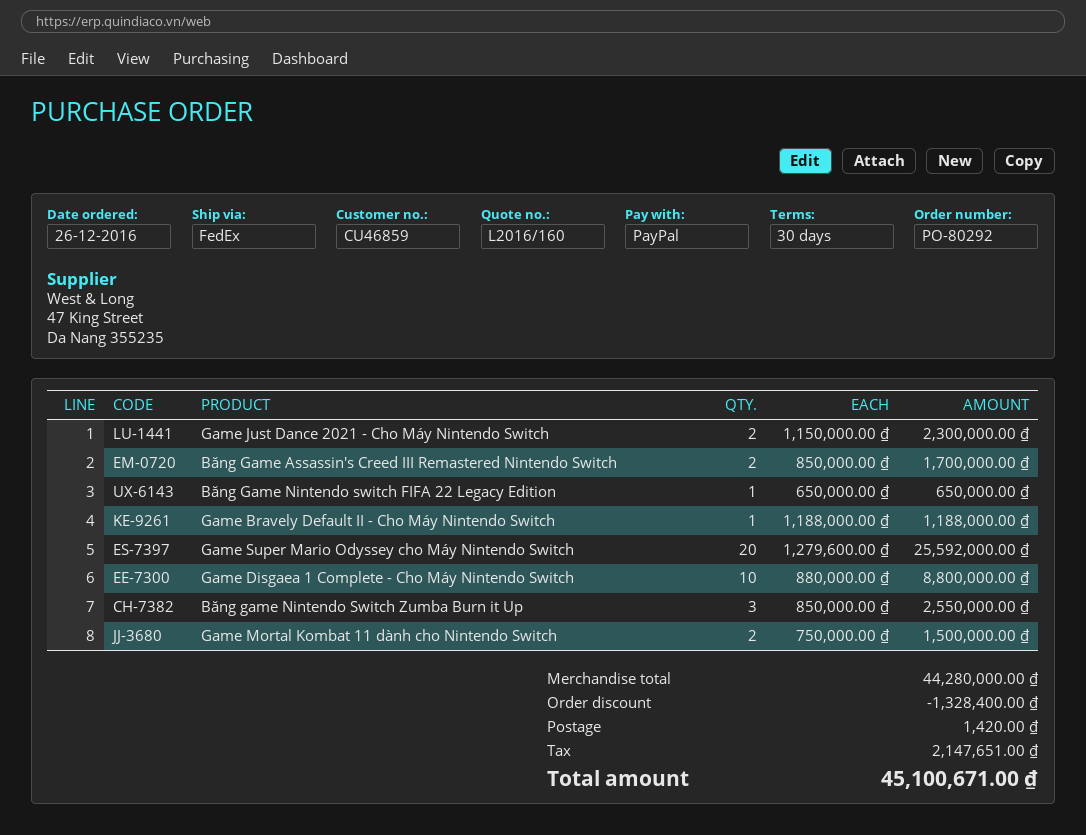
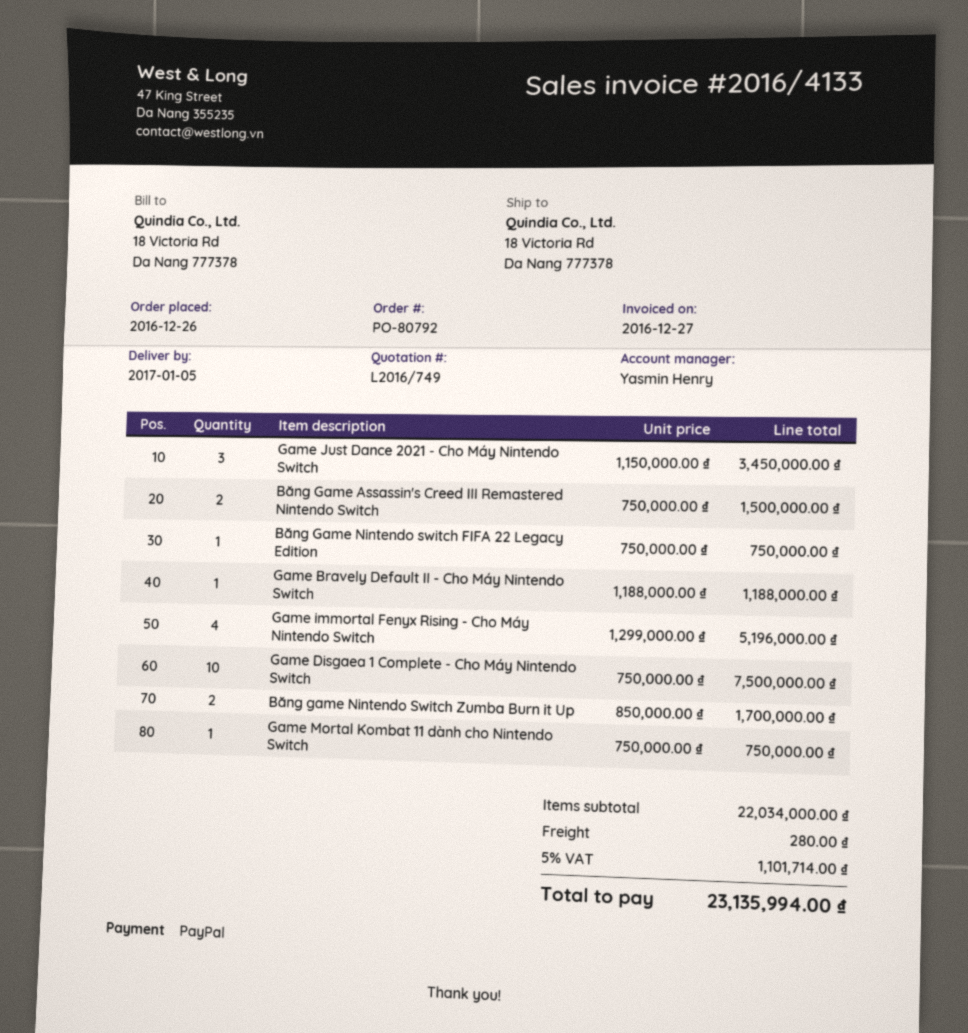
quote number: L2016/160 -> L2016/749
order number: PO-80292 -> PO-80792
Game Just Dance 2021 - Cho Máy Nintendo Switch: 2 x 1150000.00 = 2300000.00 -> 3 x 1150000.00 = 3450000.00
Băng Game Assassin's Creed III Remastered Nintendo Switch: 2 x 850000.00 = 1700000.00 -> 2 x 750000.00 = 1500000.00
Băng Game Nintendo switch FIFA 22 Legacy Edition: 1 x 650000.00 = 650000.00 -> 1 x 750000.00 = 750000.00
Game Super Mario Odyssey cho Máy Nintendo Switch: 20 x 1279600.00 = 25592000.00 -> none
Game Disgaea 1 Complete - Cho Máy Nintendo Switch: 10 x 880000.00 = 8800000.00 -> 10 x 750000.00 = 7500000.00
Băng game Nintendo Switch Zumba Burn it Up: 3 x 850000.00 = 2550000.00 -> 2 x 850000.00 = 1700000.00
Game Mortal Kombat 11 dành cho Nintendo Switch: 2 x 750000.00 = 1500000.00 -> 1 x 750000.00 = 750000.00
Game immortal Fenyx Rising - Cho Máy Nintendo Switch: none -> 4 x 1299000.00 = 5196000.00
subtotal: 44280000.00 -> 22034000.00
discount: 1328400.00 -> none
shipping: 1420.00 -> 280.00
tax: 2147651.00 -> 1101714.00
total: 45100671.00 -> 23135994.00

